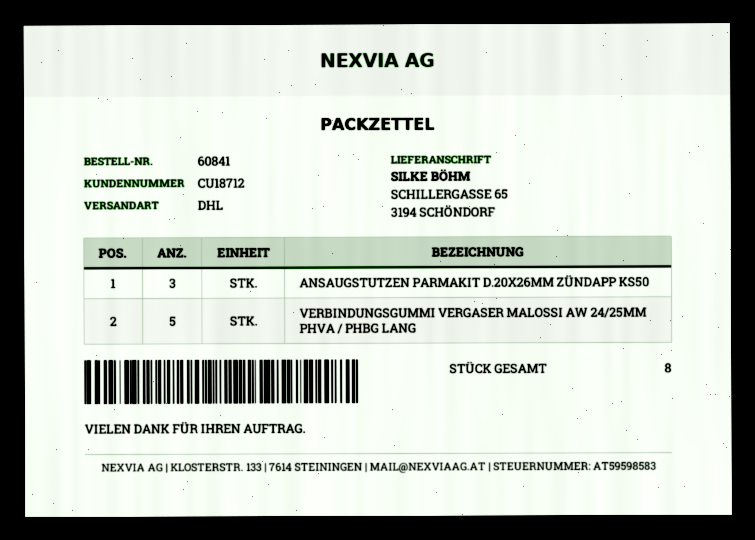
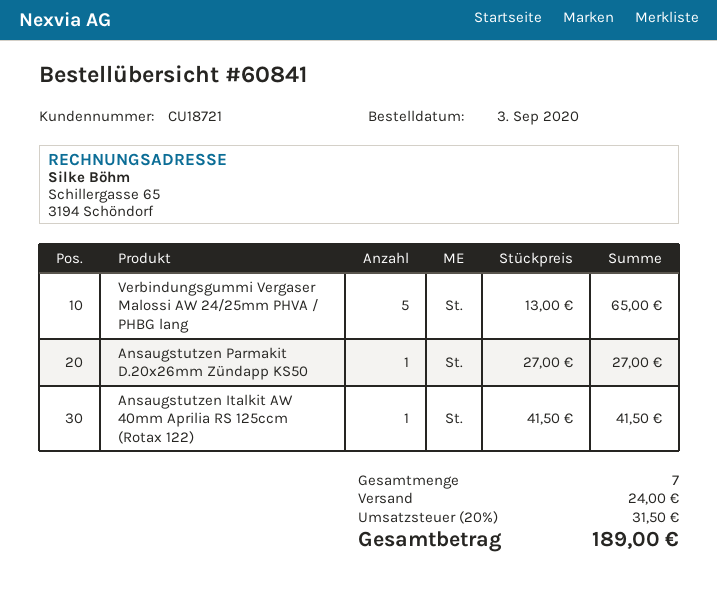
customer number: CU18712 -> CU18721
ANSAUGSTUTZEN PARMAKIT D.20X26MM ZÜNDAPP KS50: 3 -> 1
Ansaugstutzen Italkit AW 40mm Aprilia RS 125ccm (Rotax 122): none -> 1
total quantity: 8 -> 7

